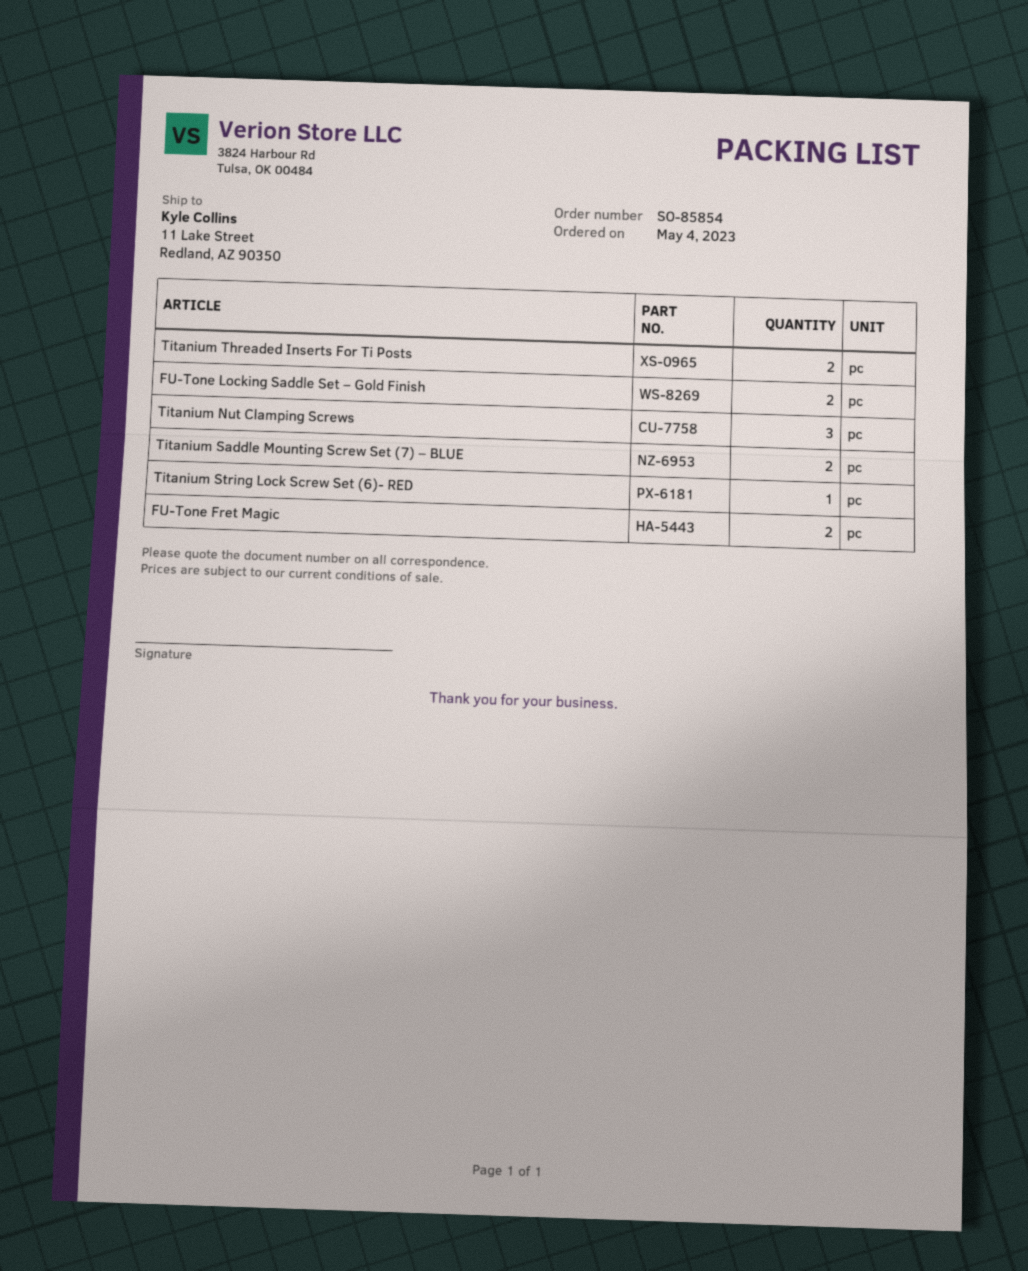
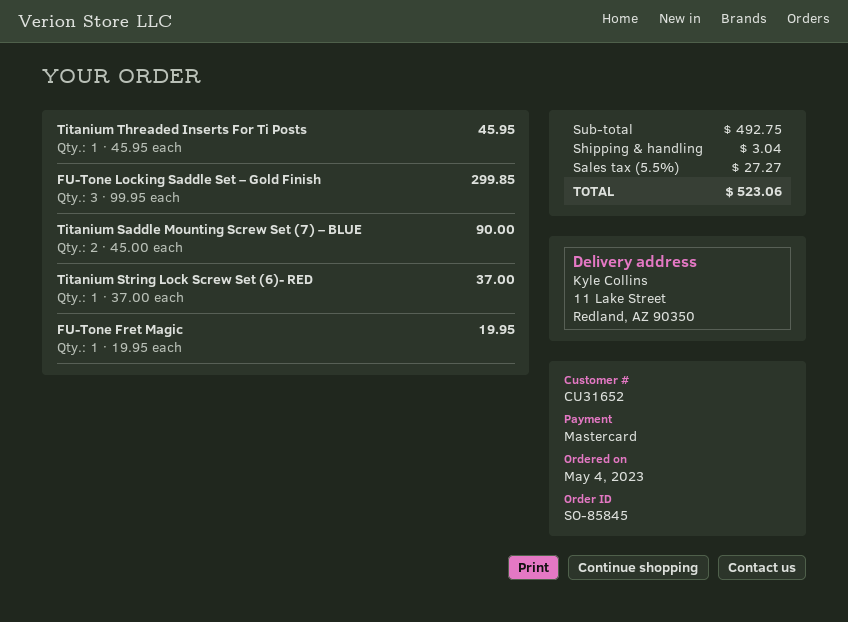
order number: SO-85854 -> SO-85845
Titanium Threaded Inserts For Ti Posts: 2 -> 1
FU-Tone Locking Saddle Set – Gold Finish: 2 -> 3
Titanium Nut Clamping Screws: 3 -> none
FU-Tone Fret Magic: 2 -> 1

